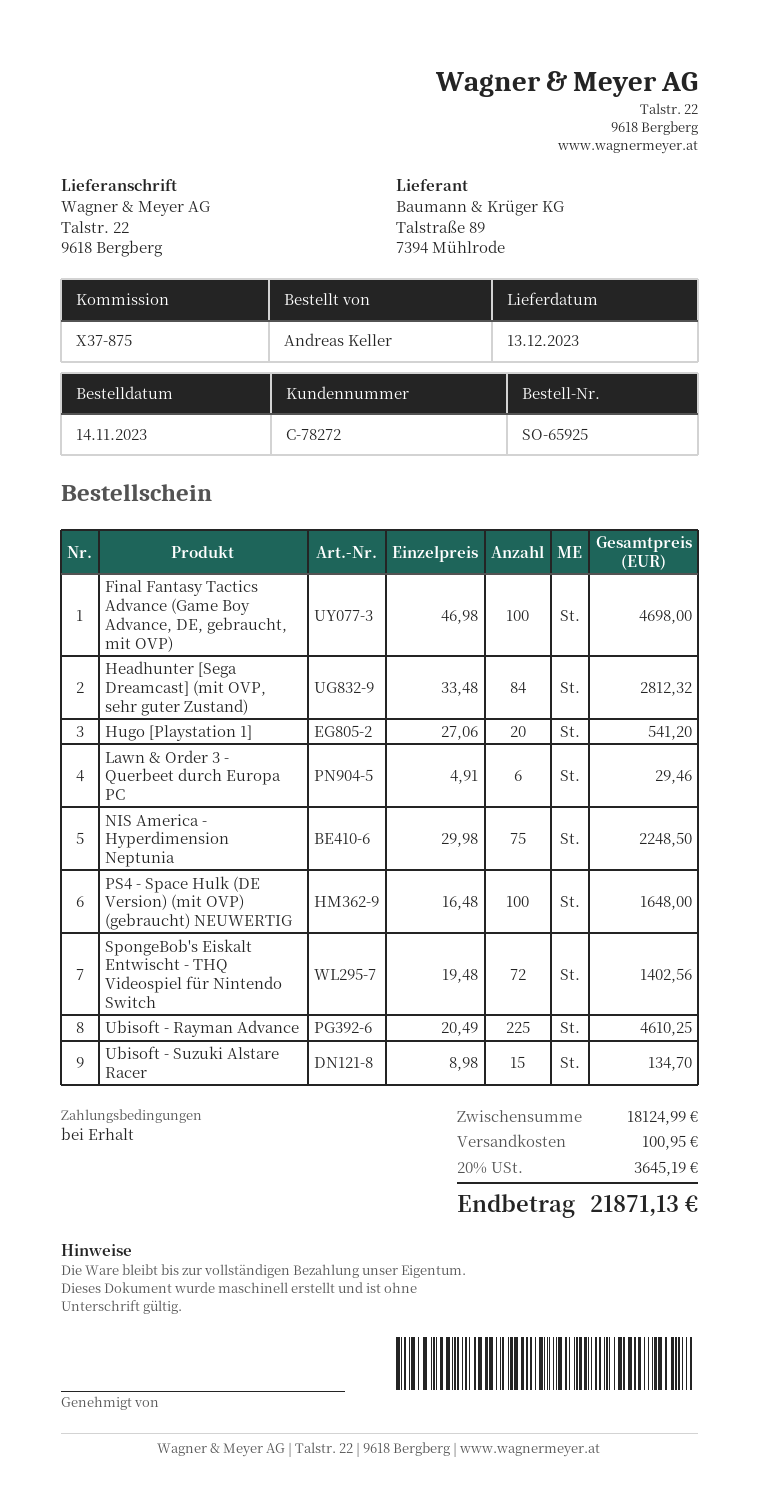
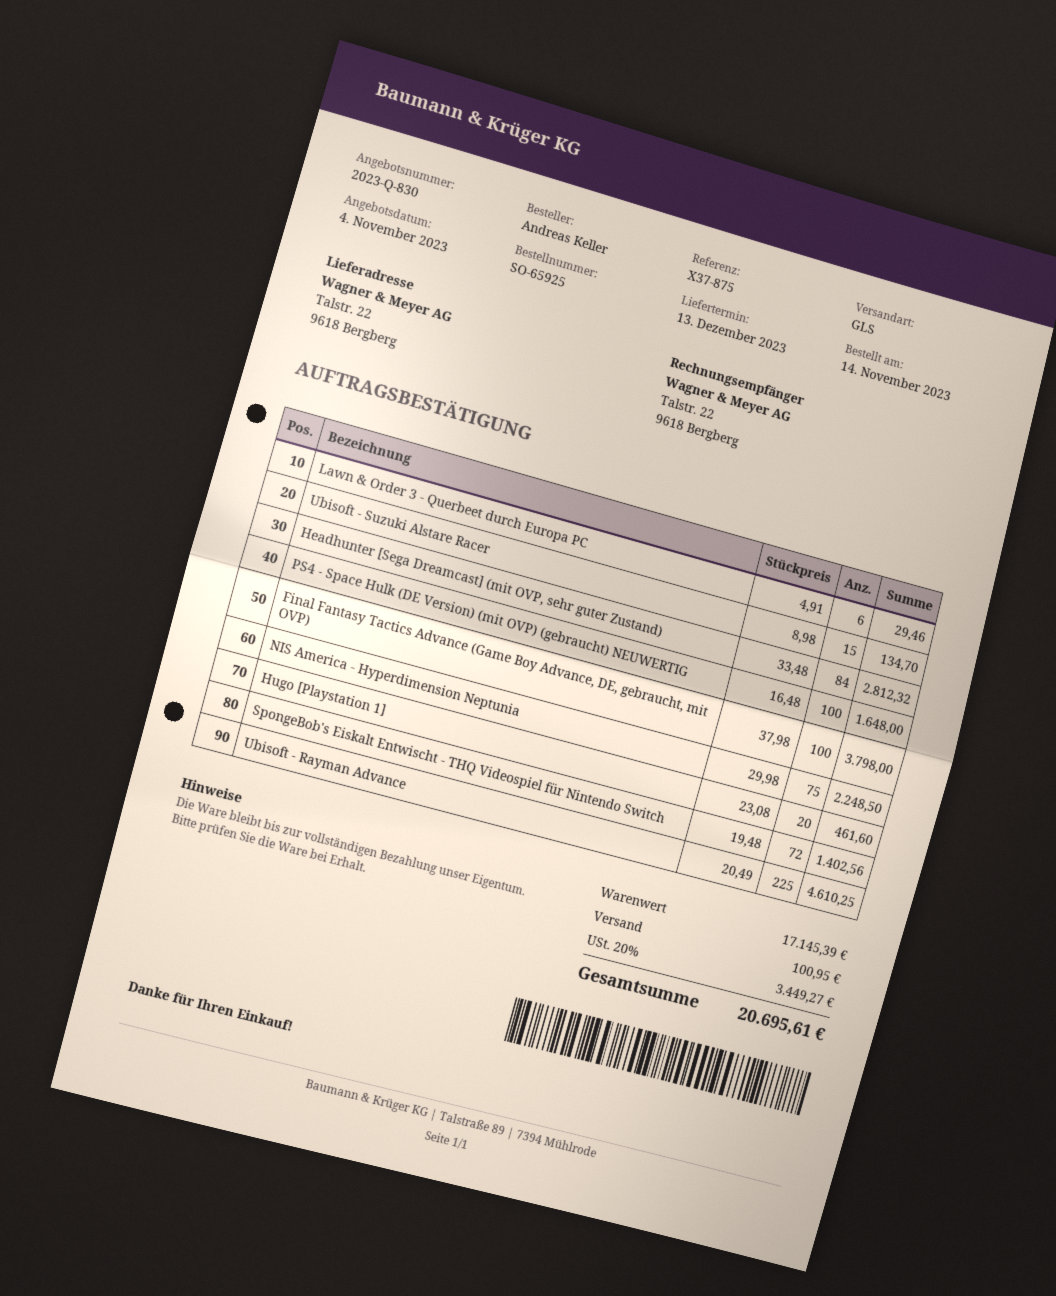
Final Fantasy Tactics Advance (Game Boy Advance, DE, gebraucht, mit OVP): 100 x 46.98 = 4698.00 -> 100 x 37.98 = 3798.00
Hugo [Playstation 1]: 20 x 27.06 = 541.20 -> 20 x 23.08 = 461.60
subtotal: 18124.99 -> 17145.39
tax: 20% = 3645.19 -> 20% = 3449.27
total: 21871.13 -> 20695.61

